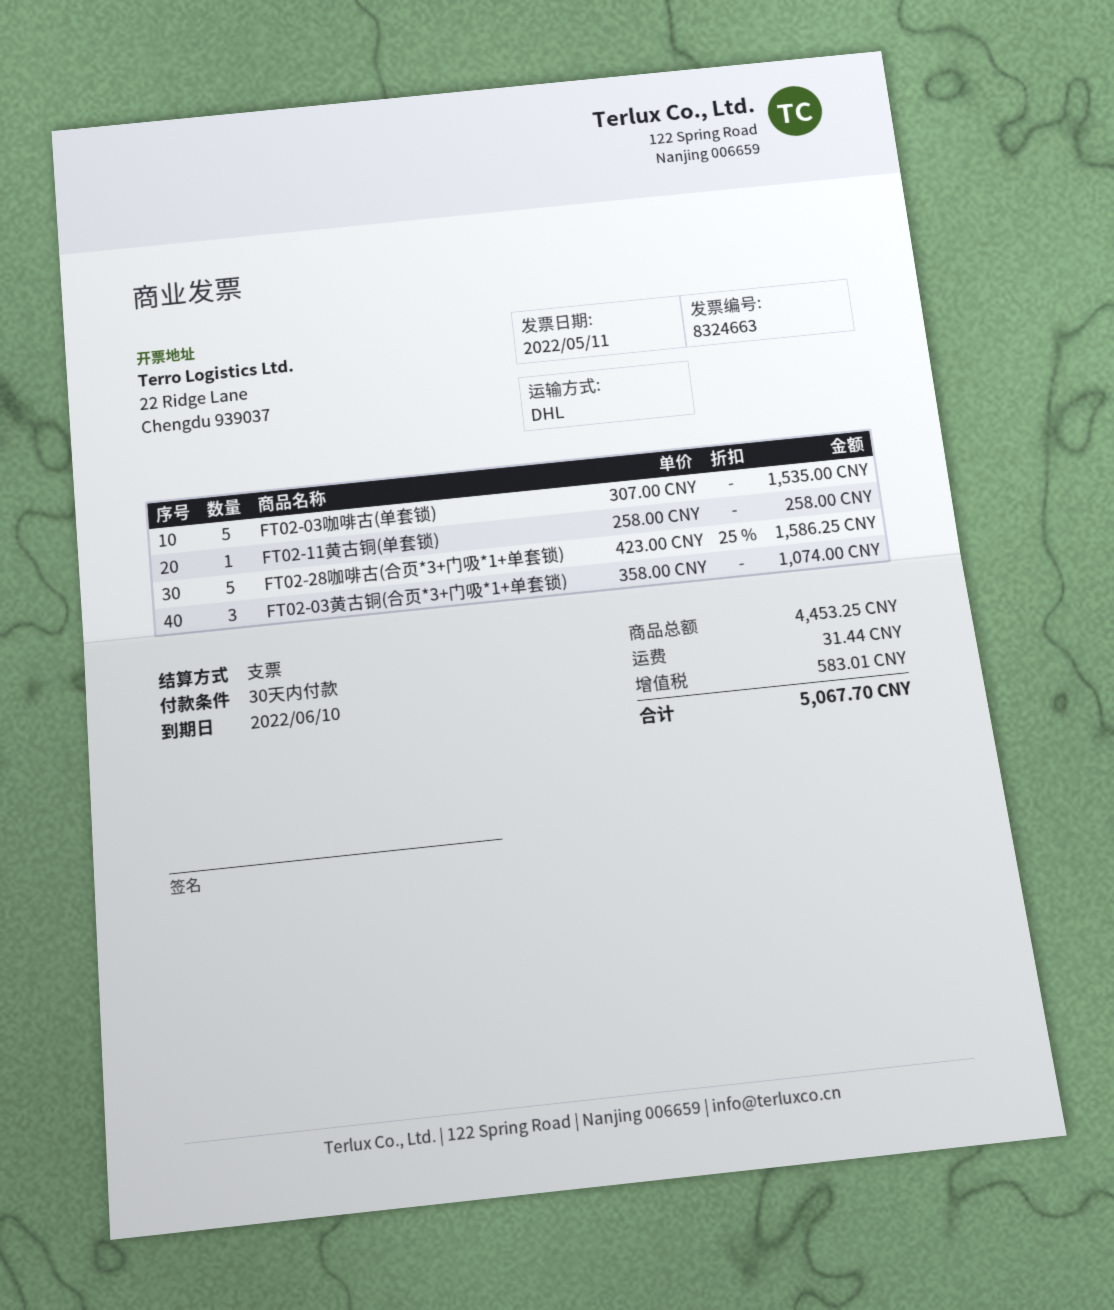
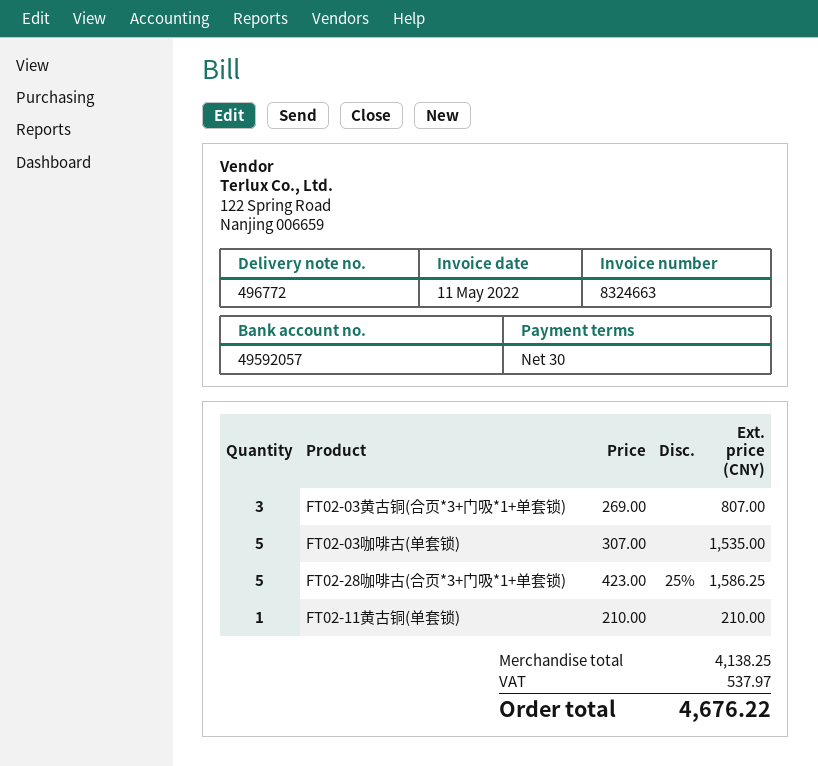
FT02-11黄古铜(单套锁): 1 x 258.00 = 258.00 -> 1 x 210.00 = 210.00
FT02-03黄古铜(合页*3+门吸*1+单套锁): 3 x 358.00 = 1074.00 -> 3 x 269.00 = 807.00
subtotal: 4453.25 -> 4138.25
shipping: 31.44 -> none
tax: 583.01 -> 537.97
total: 5067.70 -> 4676.22

